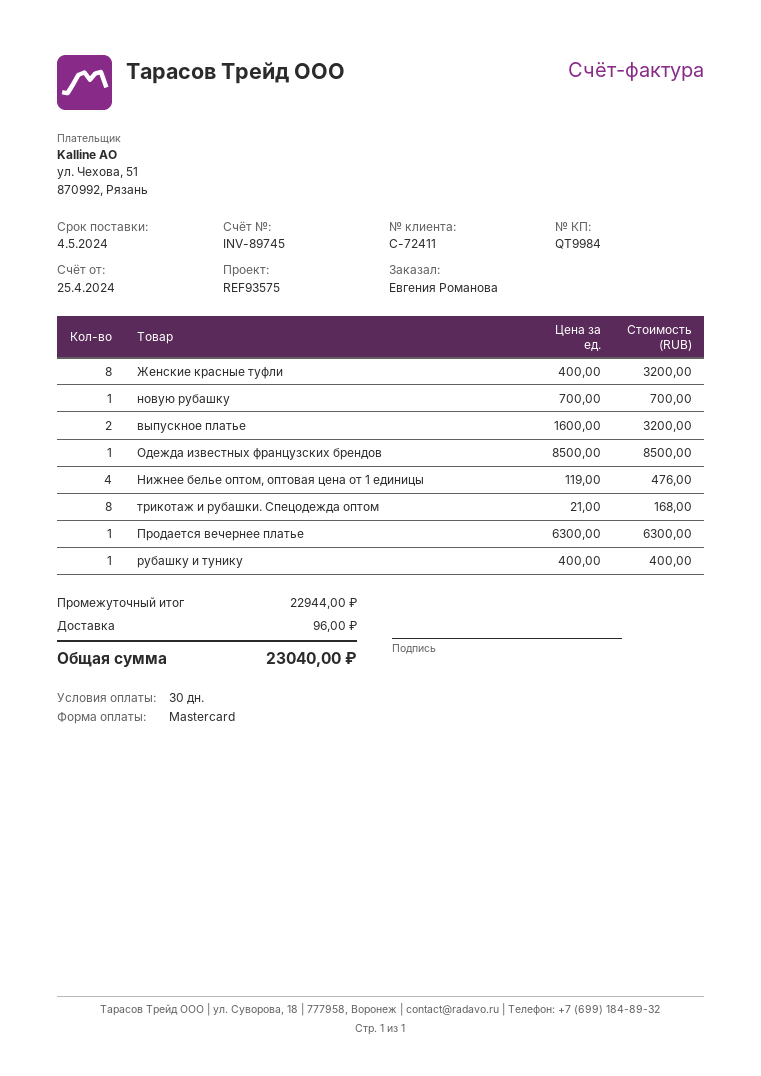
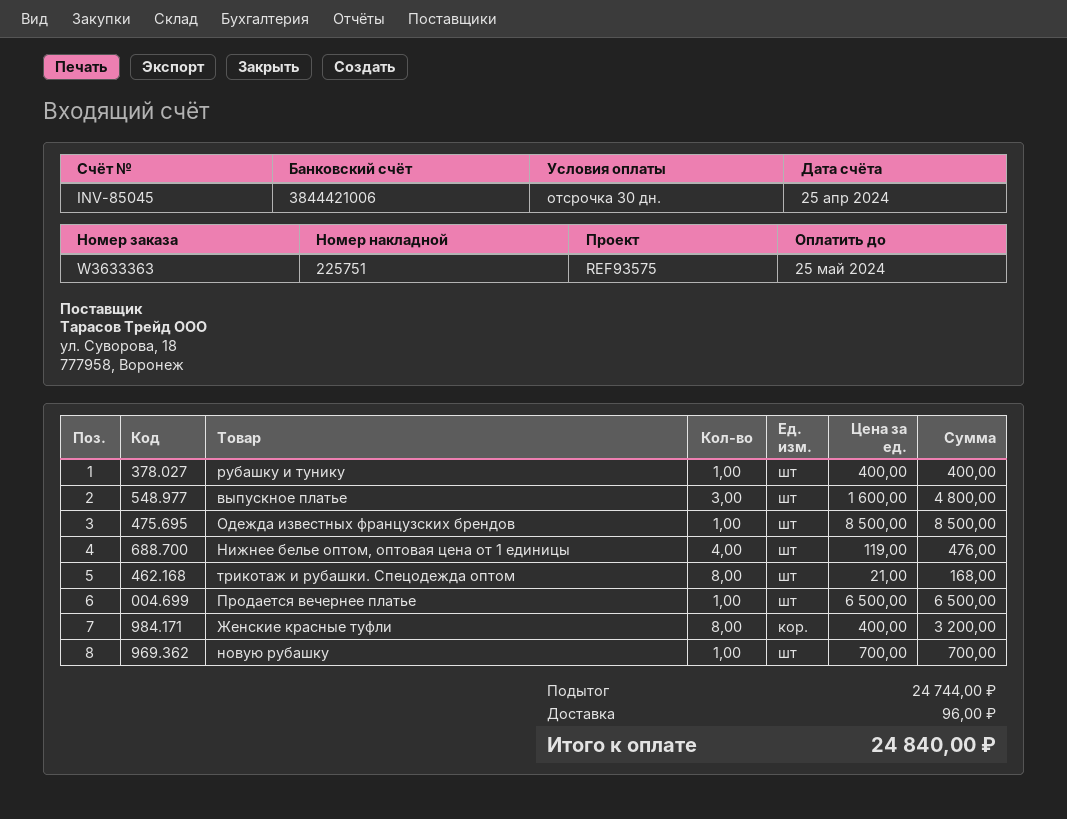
invoice number: INV-89745 -> INV-85045
выпускное платье: 2 x 1600.00 = 3200.00 -> 3 x 1600.00 = 4800.00
Продается вечернее платье: 1 x 6300.00 = 6300.00 -> 1 x 6500.00 = 6500.00
subtotal: 22944.00 -> 24744.00
total: 23040.00 -> 24840.00

